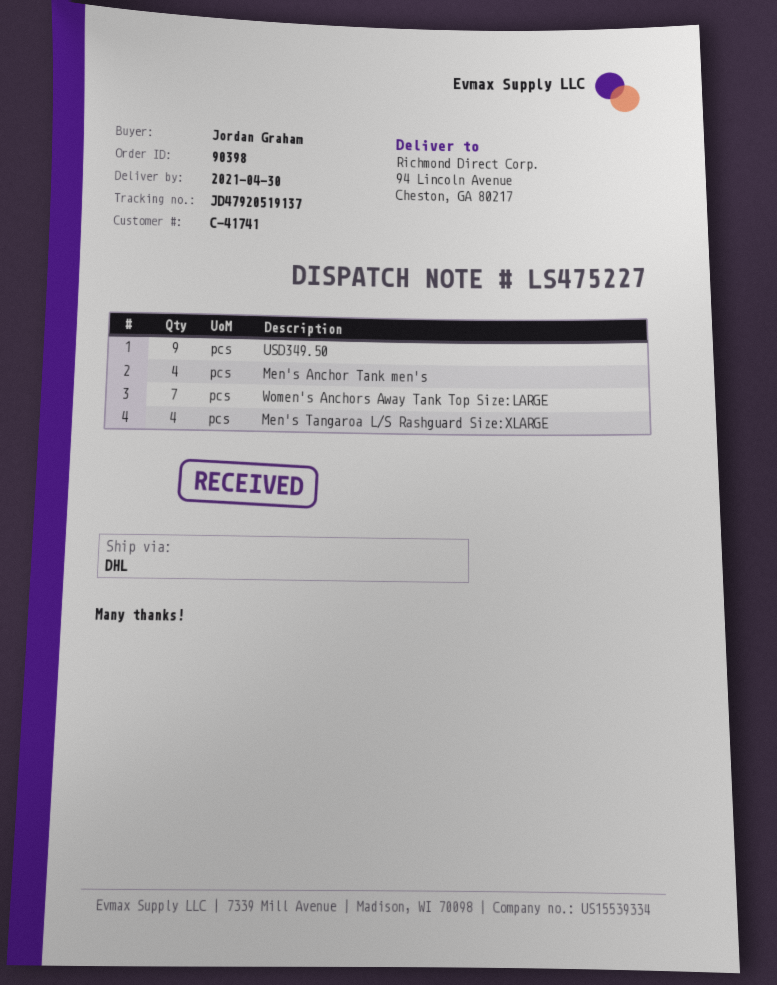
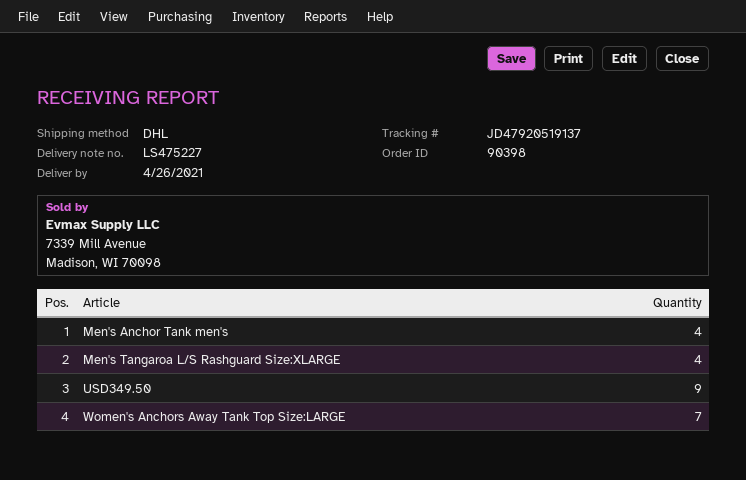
delivery date: 2021-04-30 -> 2021-04-26

